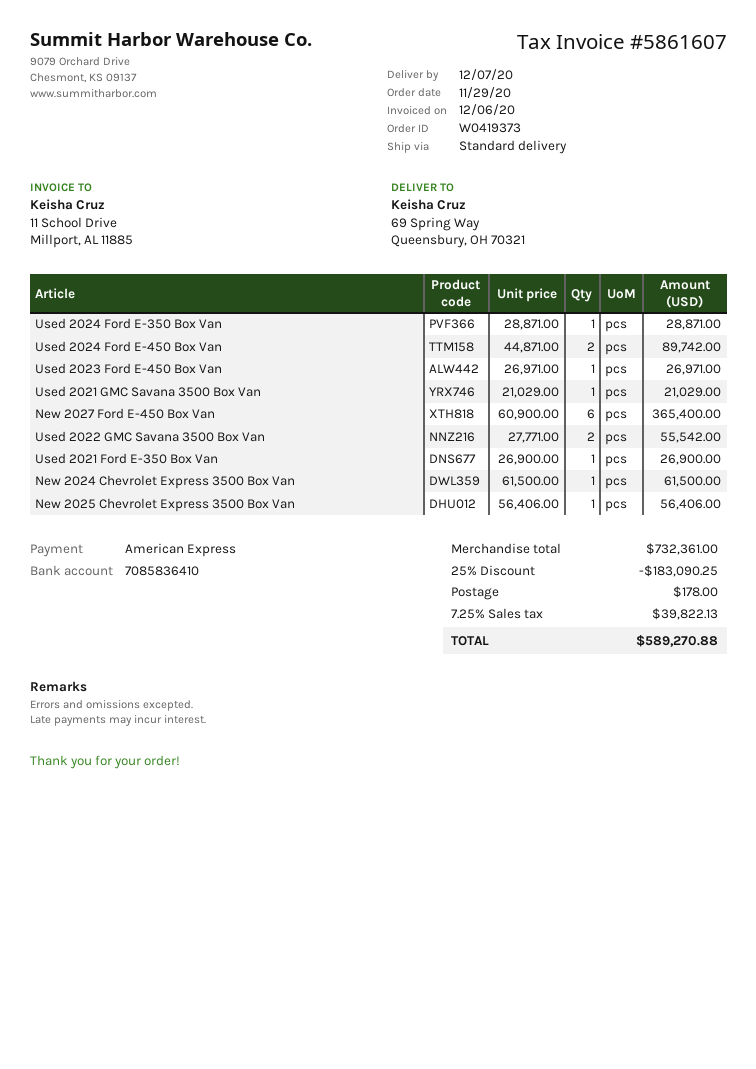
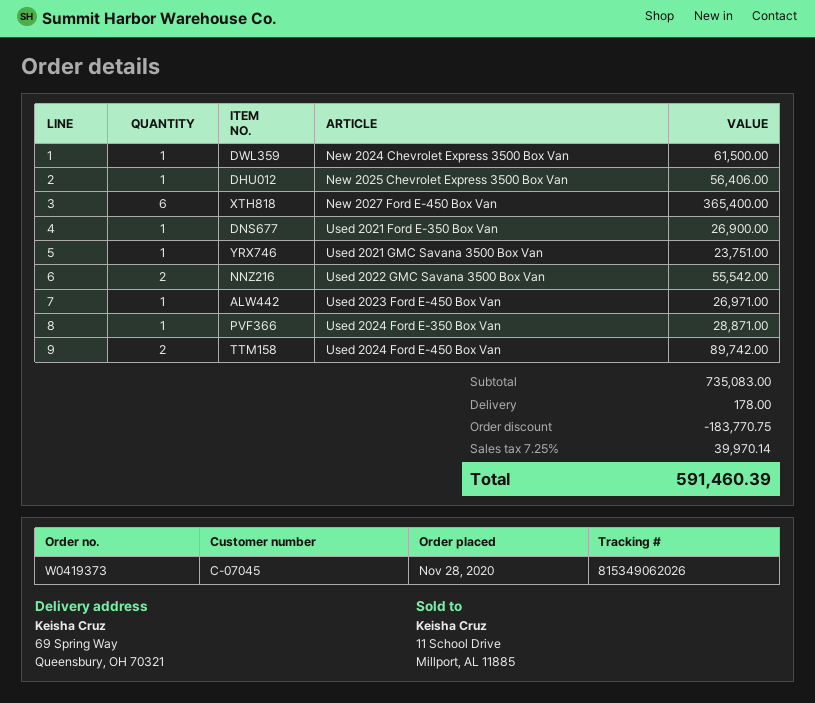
order date: 2020-11-29 -> 2020-11-28
Used 2021 GMC Savana 3500 Box Van: 1 for 21029.00 -> 1 for 23751.00
subtotal: 732361.00 -> 735083.00
discount: 183090.25 -> 183770.75
tax: 7.25% = 39822.13 -> 7.25% = 39970.14
total: 589270.88 -> 591460.39

